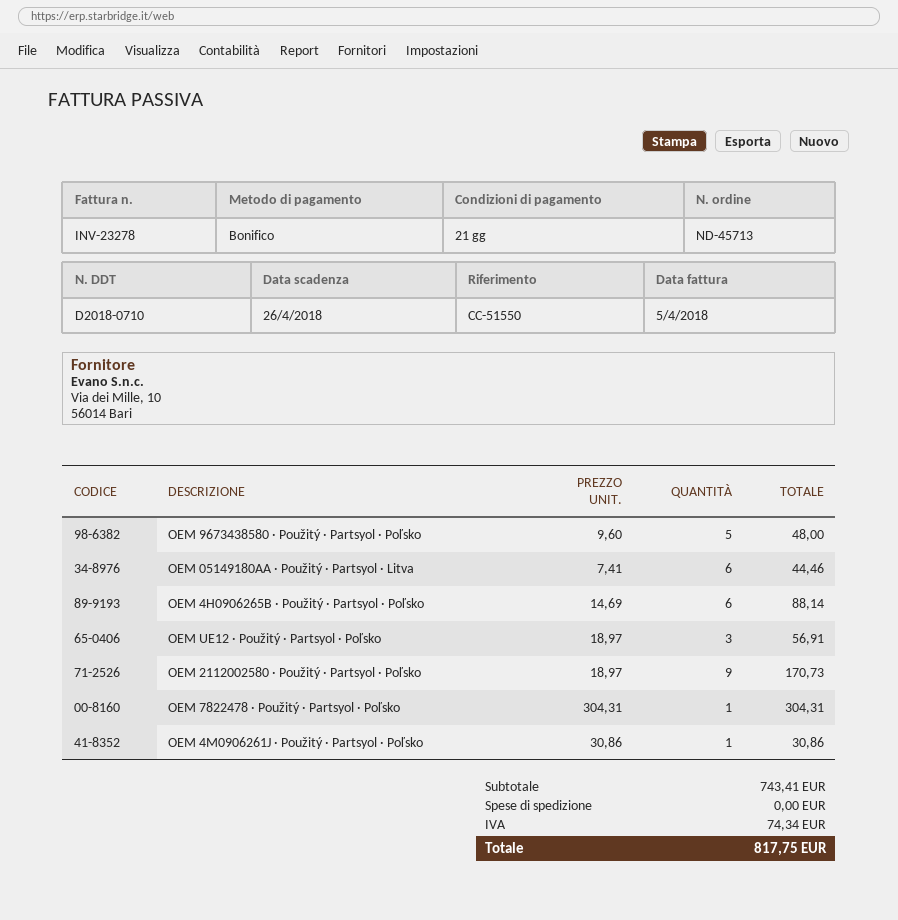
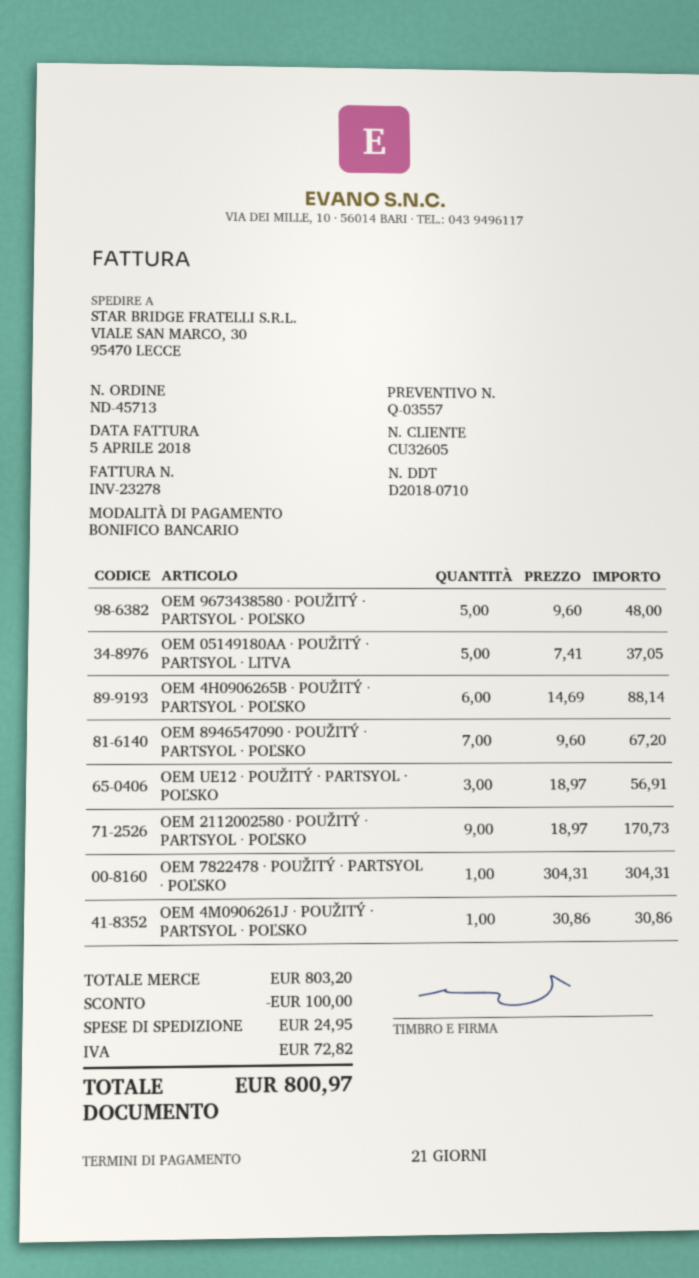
OEM 05149180AA · Použitý · Partsyol · Litva: 6 x 7.41 = 44.46 -> 5 x 7.41 = 37.05
OEM 8946547090 · POUŽITÝ · PARTSYOL · POĽSKO: none -> 7 x 9.60 = 67.20
subtotal: 743.41 -> 803.20
discount: none -> 100.00
shipping: 0.00 -> 24.95
tax: 74.34 -> 72.82
total: 817.75 -> 800.97

